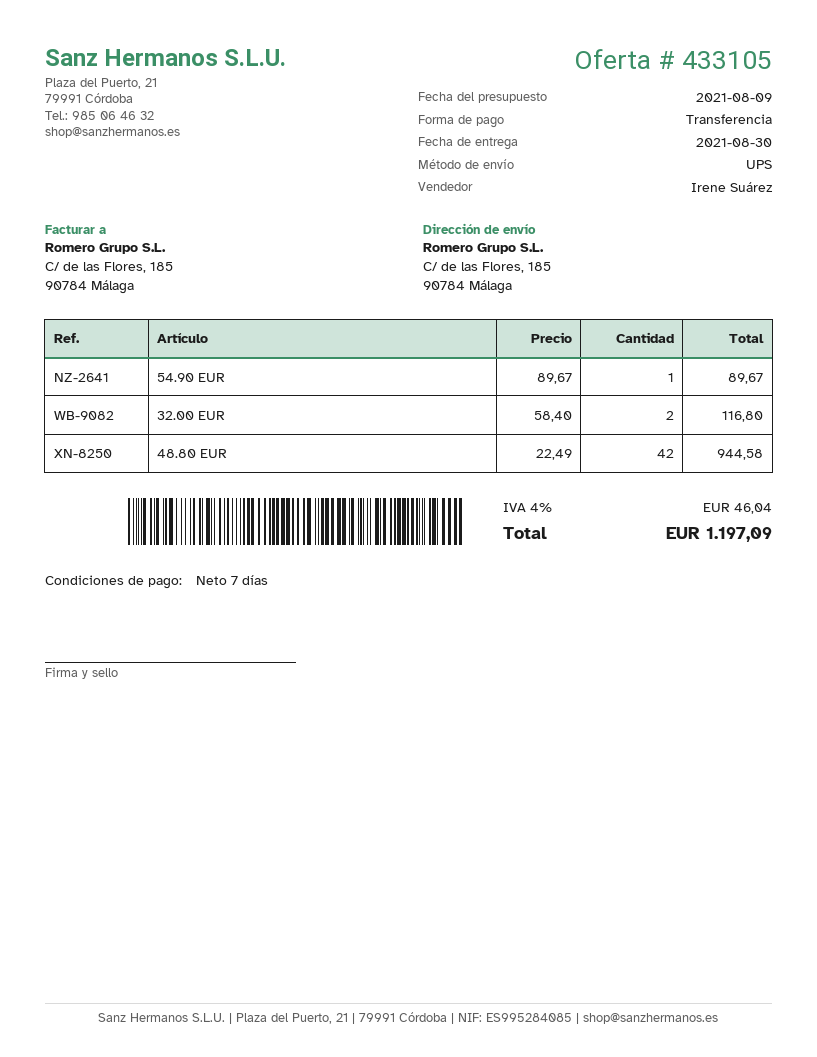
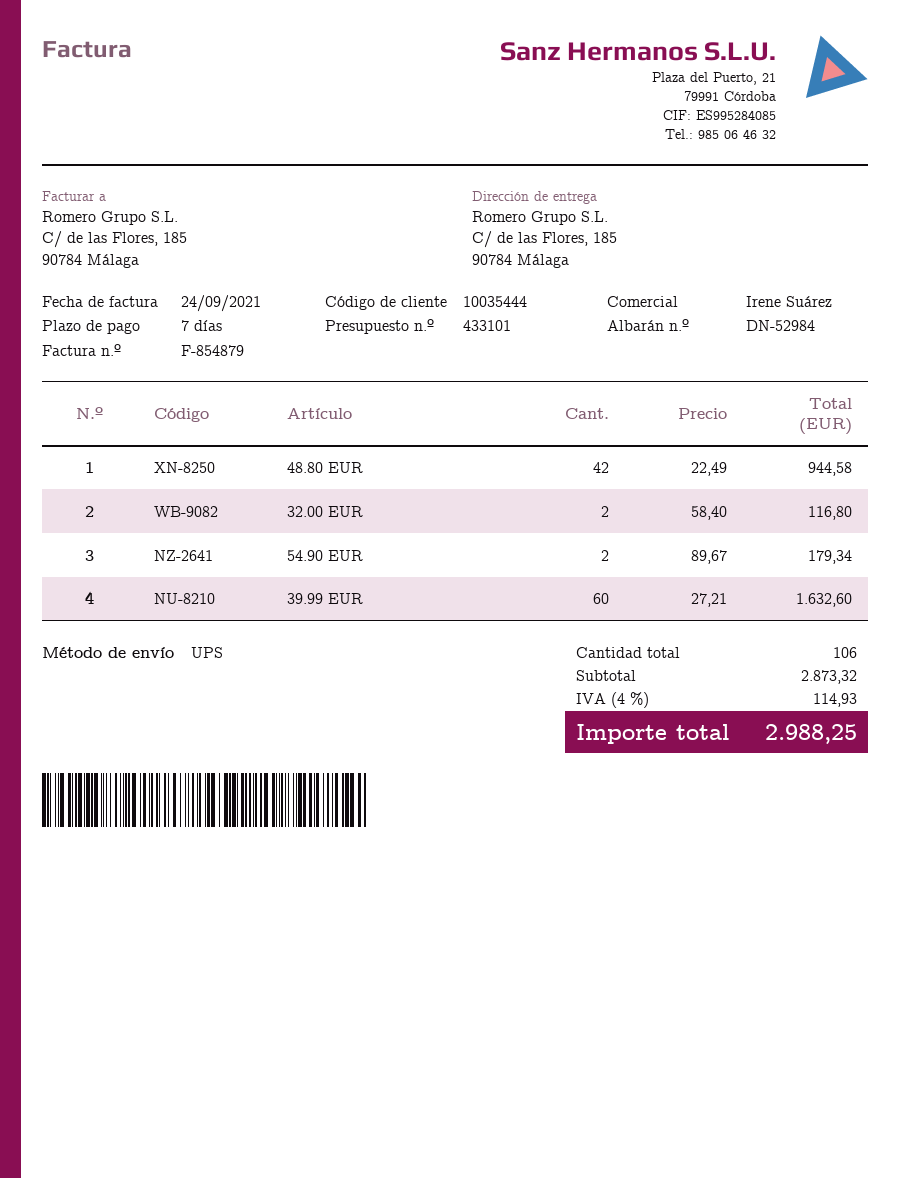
quote number: 433105 -> 433101
54.90 EUR: 1 x 89.67 = 89.67 -> 2 x 89.67 = 179.34
39.99 EUR: none -> 60 x 27.21 = 1632.60
tax: 4% = 46.04 -> 4% = 114.93
total: 1197.09 -> 2988.25

